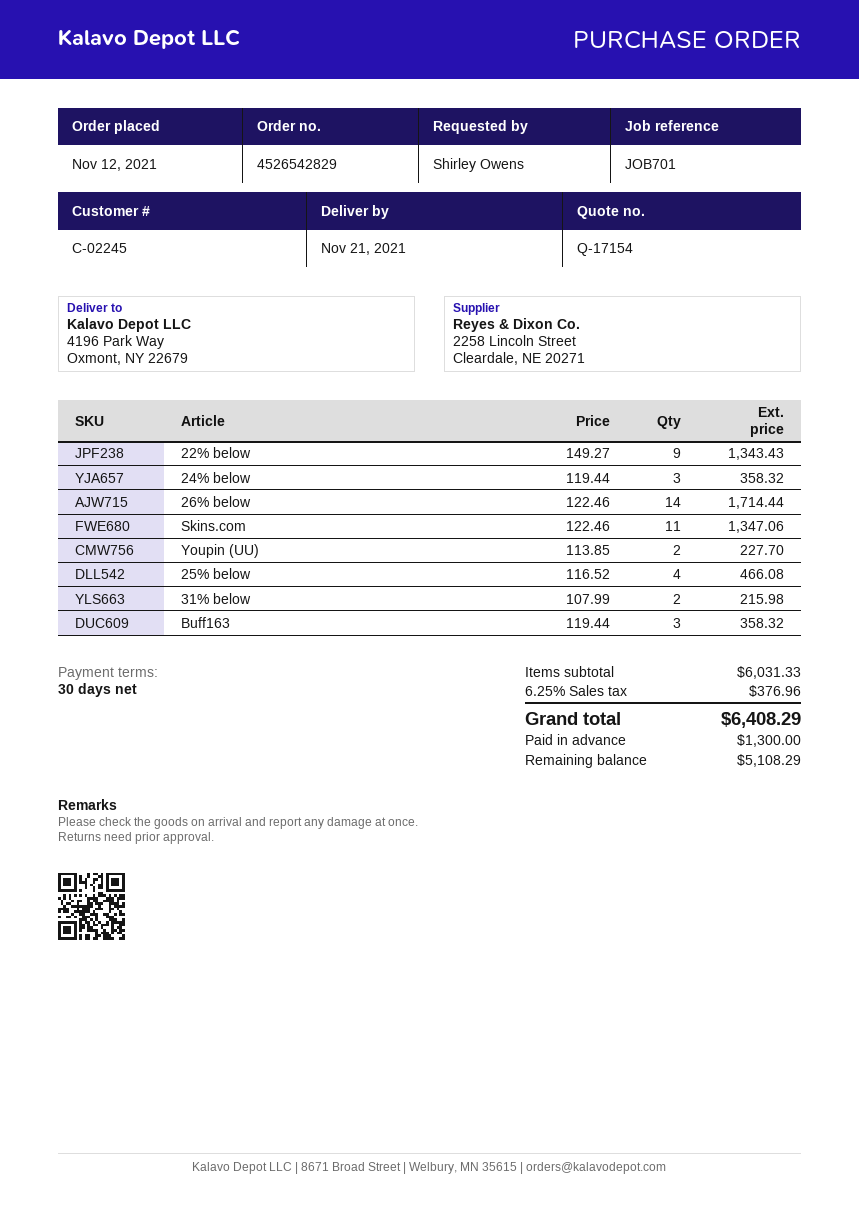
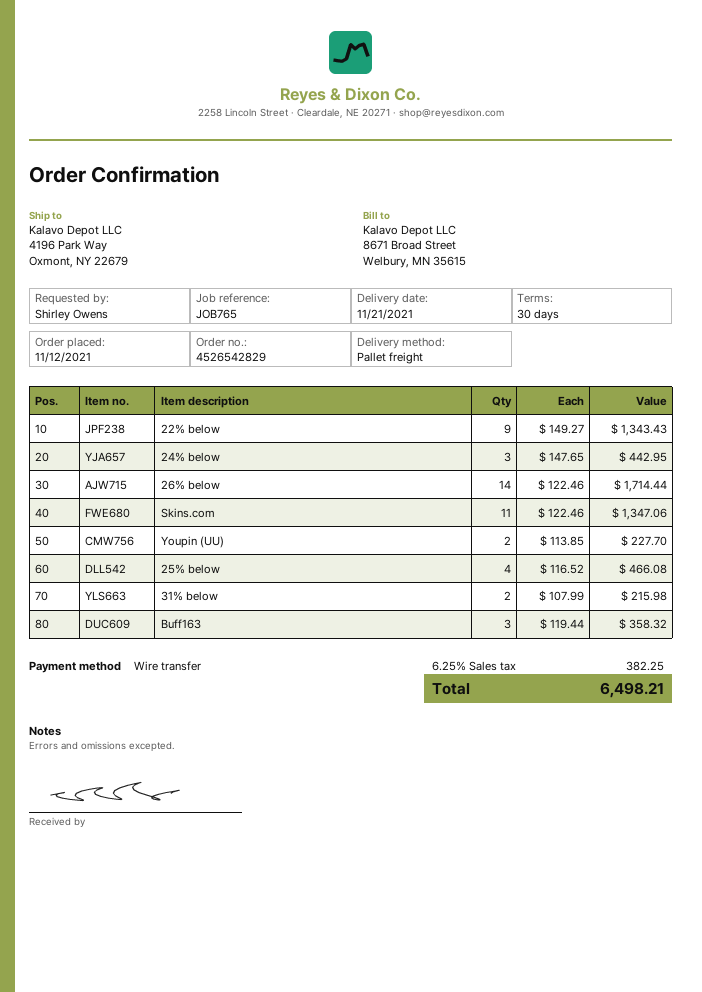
reference: JOB701 -> JOB765
24% below: 3 x 119.44 = 358.32 -> 3 x 147.65 = 442.95
tax: 6.25% = 376.96 -> 6.25% = 382.25
total: 6408.29 -> 6498.21

